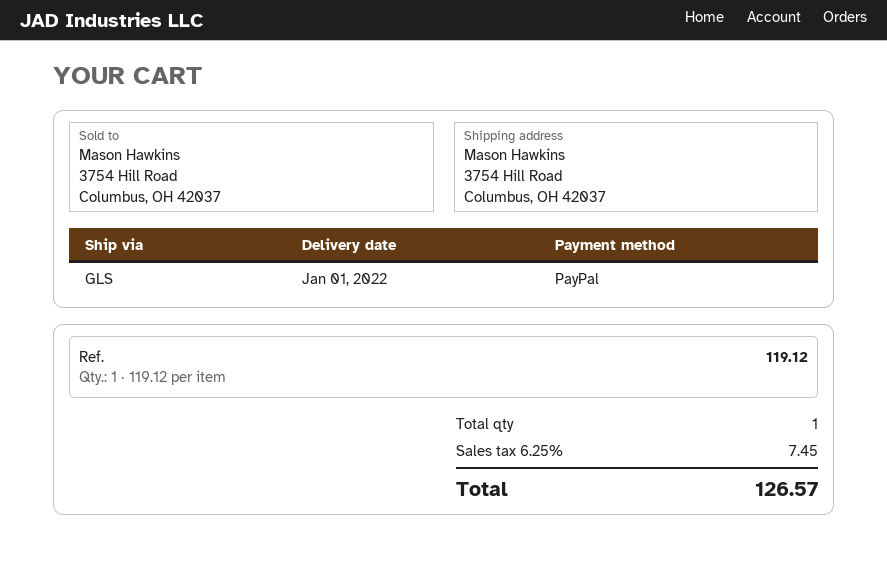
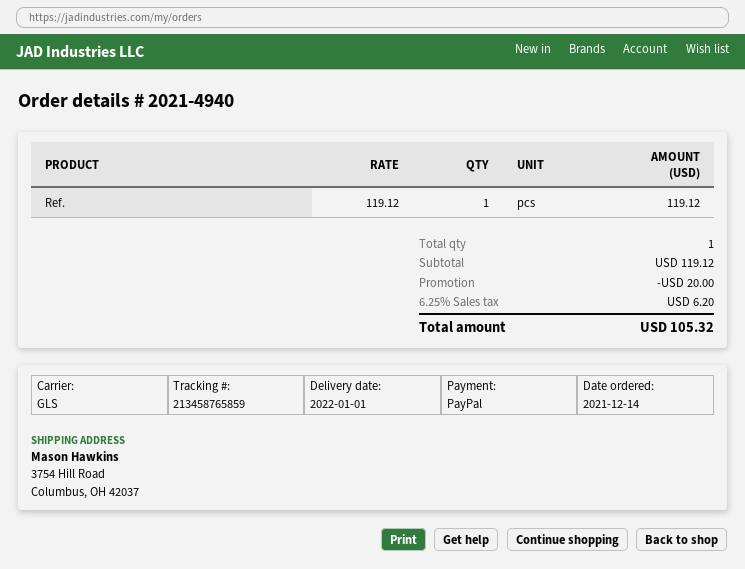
discount: none -> 20.00
tax: 6.25% = 7.45 -> 6.25% = 6.20
total: 126.57 -> 105.32

